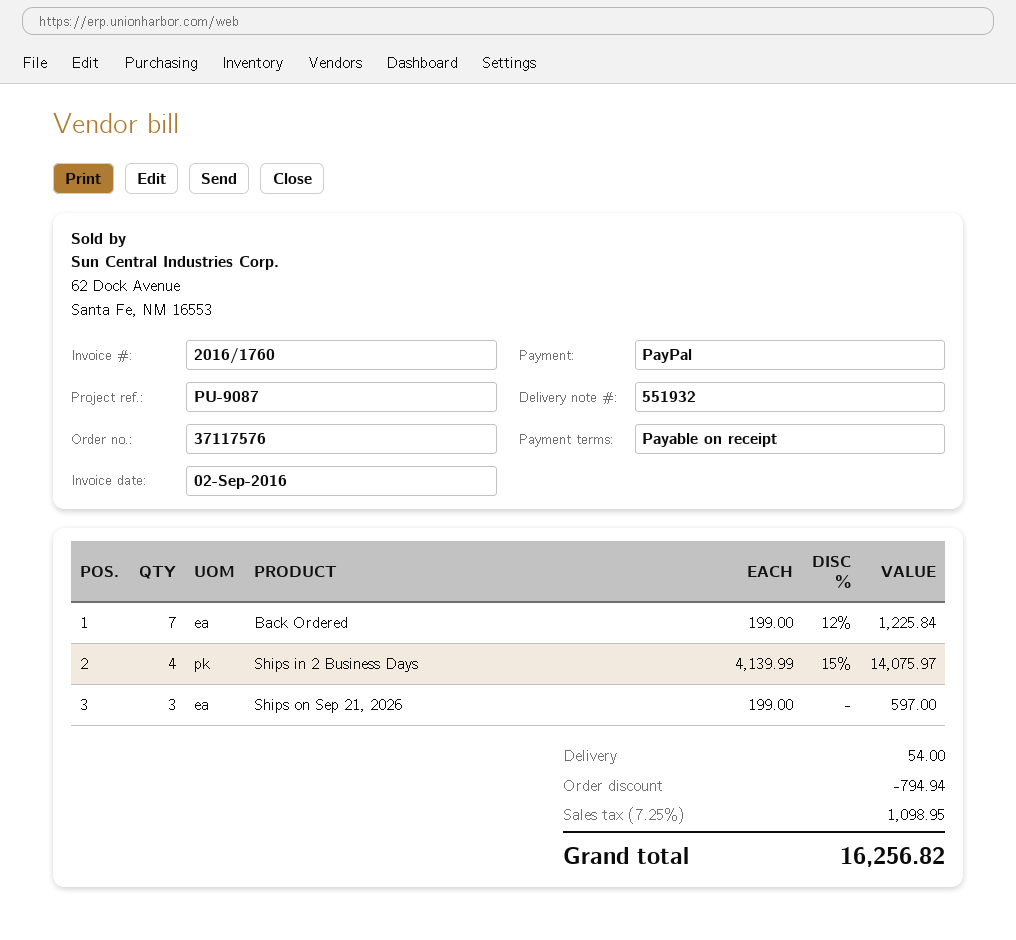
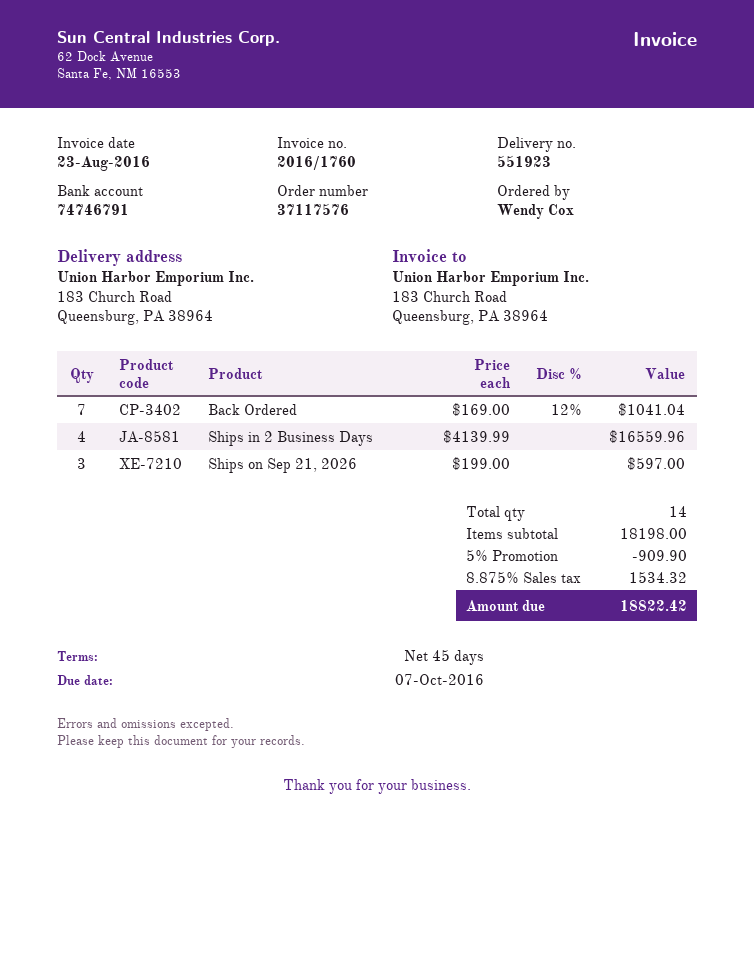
delivery note number: 551932 -> 551923
invoice date: 2016-09-02 -> 2016-08-23
payment terms: on receipt -> 45 days
Back Ordered: 7 x 199.00 - 12% = 1225.84 -> 7 x 169.00 - 12% = 1041.04
Ships in 2 Business Days: 4 x 4139.99 - 15% = 14075.97 -> 4 x 4139.99 = 16559.96
discount: 794.94 -> 909.90
shipping: 54.00 -> none
tax: 7.25% = 1098.95 -> 8.875% = 1534.32
total: 16256.82 -> 18822.42

